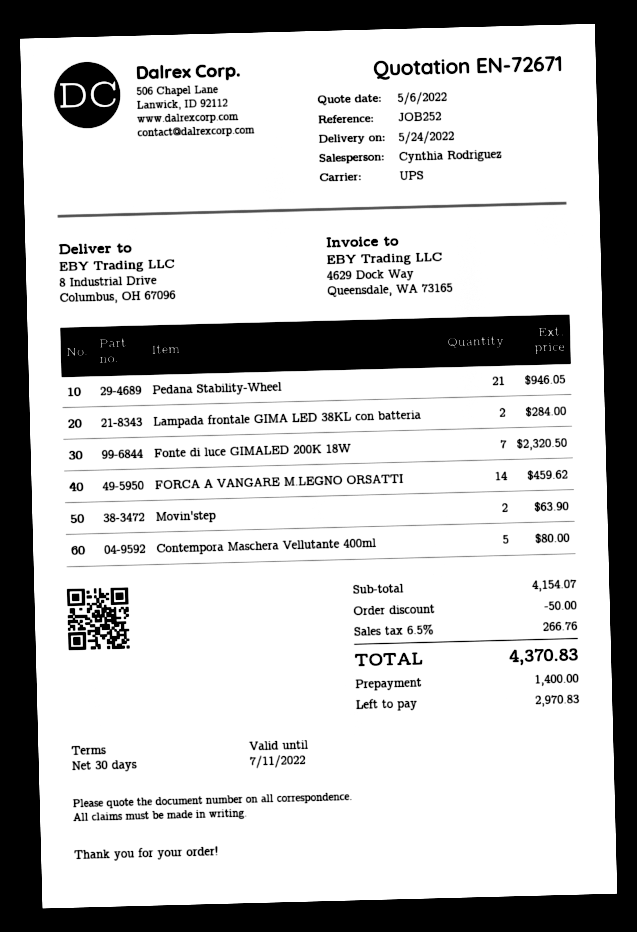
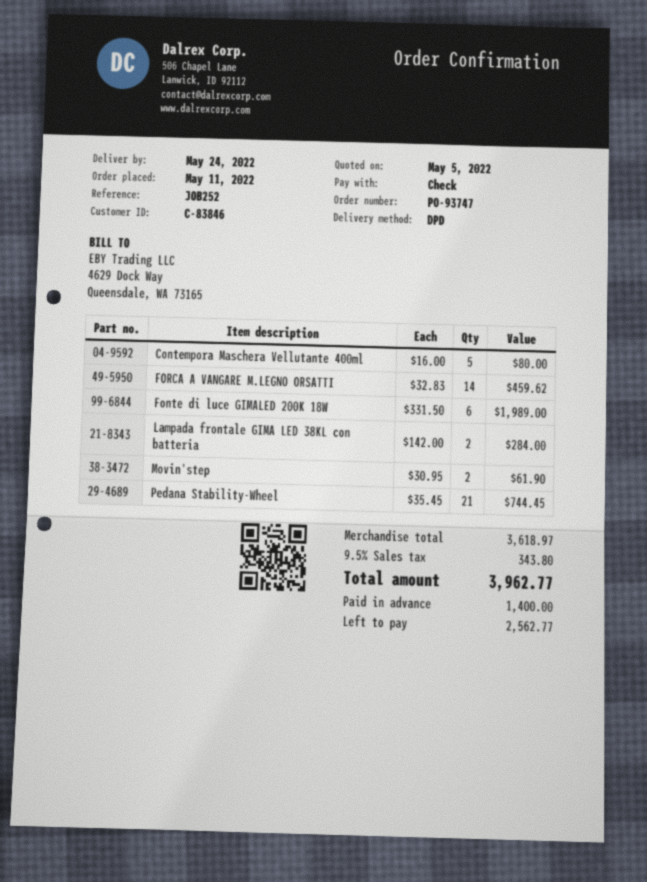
quote date: 2022-05-06 -> 2022-05-05
shipping method: UPS -> DPD
Pedana Stability-Wheel: 21 for 946.05 -> 21 for 744.45
Fonte di luce GIMALED 200K 18W: 7 for 2320.50 -> 6 for 1989.00
Movin'step: 2 for 63.90 -> 2 for 61.90
subtotal: 4154.07 -> 3618.97
discount: 50.00 -> none
tax: 6.5% = 266.76 -> 9.5% = 343.80
total: 4370.83 -> 3962.77
balance: 2970.83 -> 2562.77

